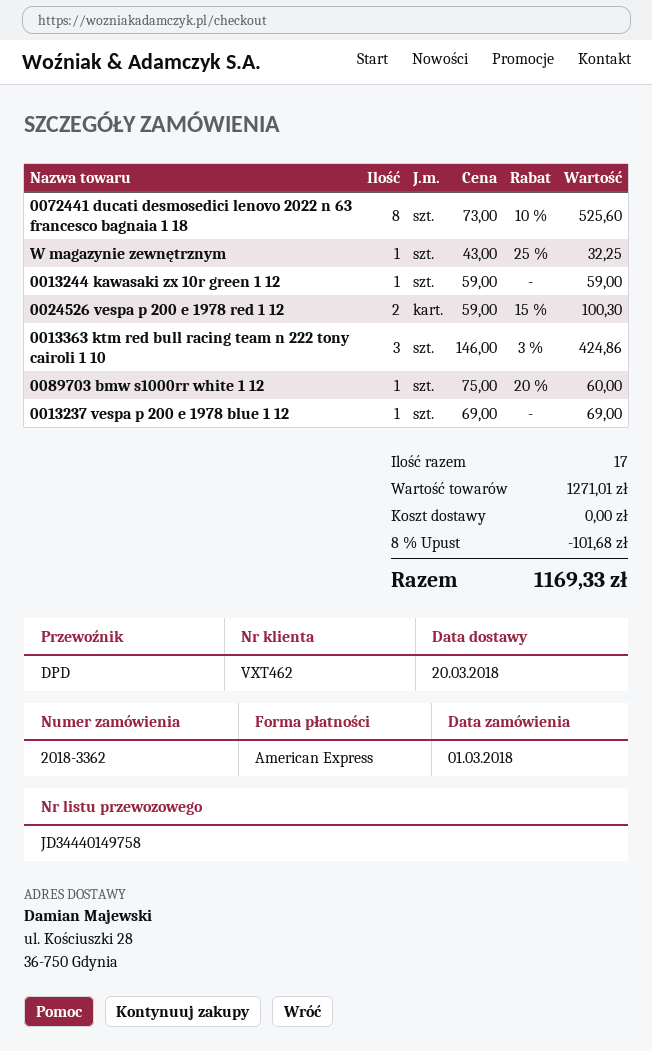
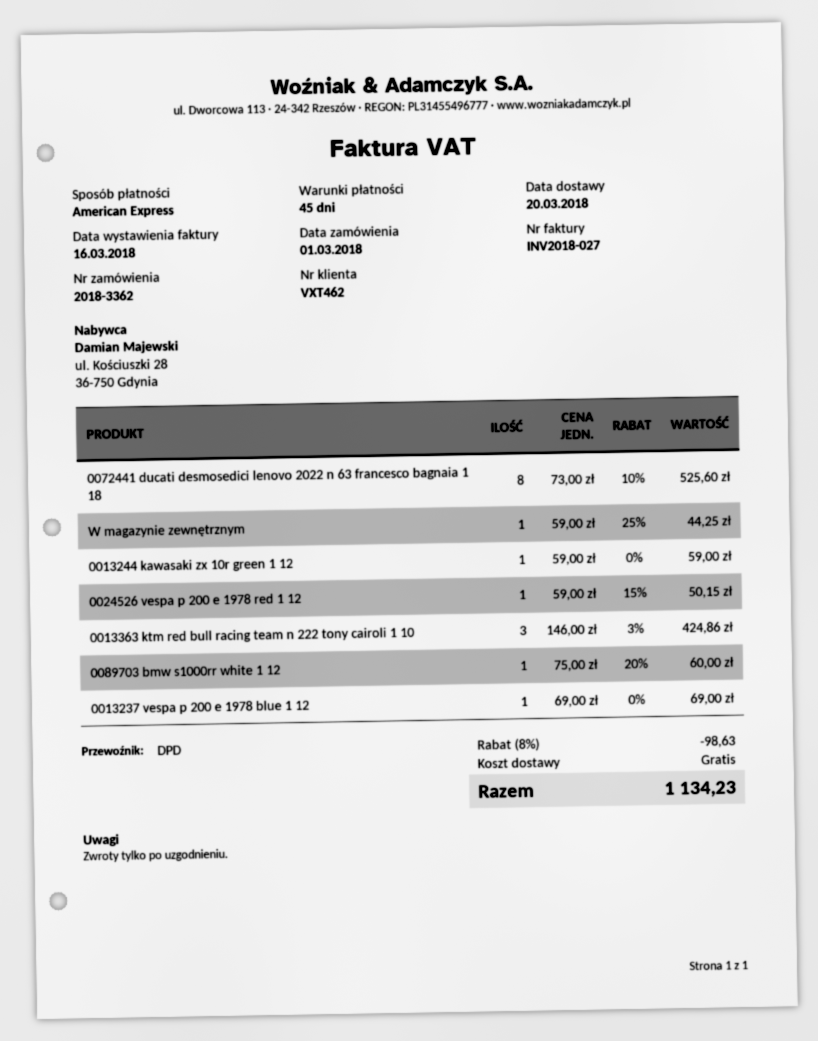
W magazynie zewnętrznym: 1 x 43.00 - 25% = 32.25 -> 1 x 59.00 - 25% = 44.25
0024526 vespa p 200 e 1978 red 1 12: 2 x 59.00 - 15% = 100.30 -> 1 x 59.00 - 15% = 50.15
discount: 8% = 101.68 -> 8% = 98.63
total: 1169.33 -> 1134.23

